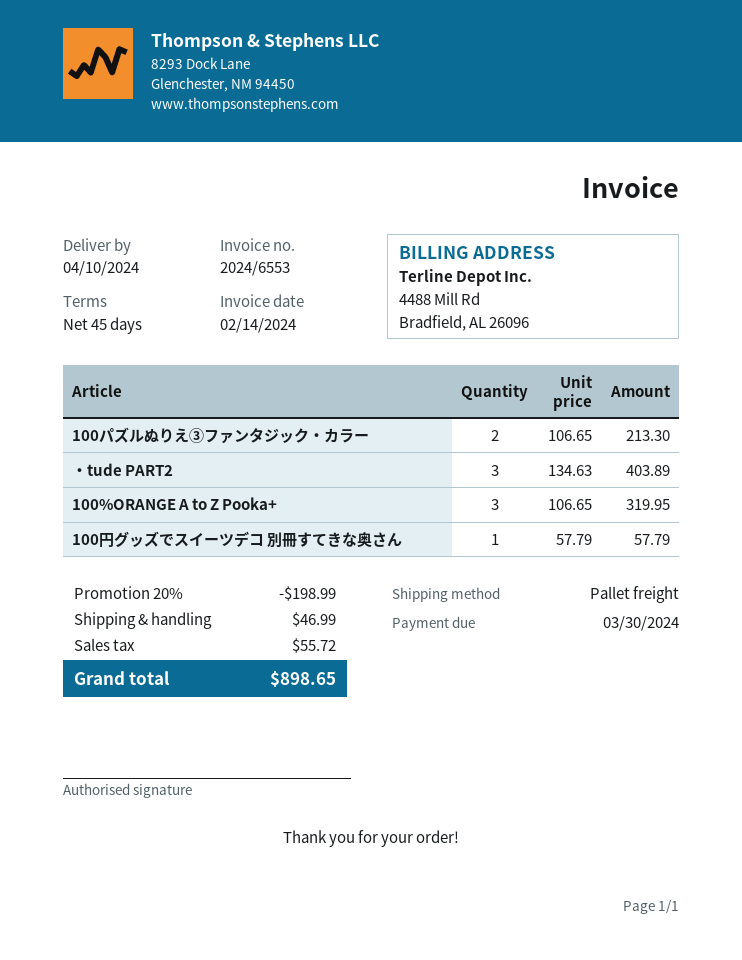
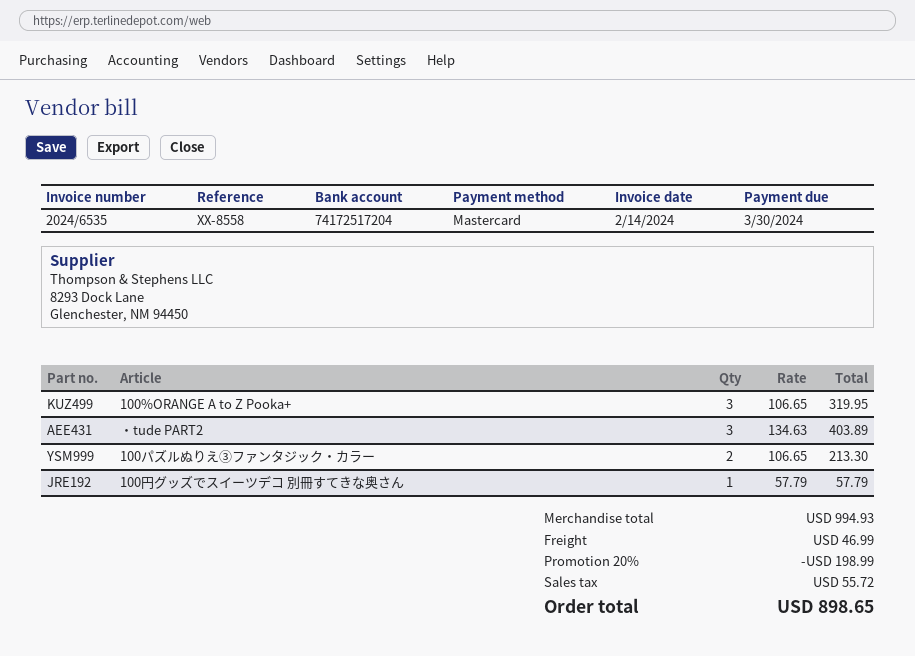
invoice number: 2024/6553 -> 2024/6535

